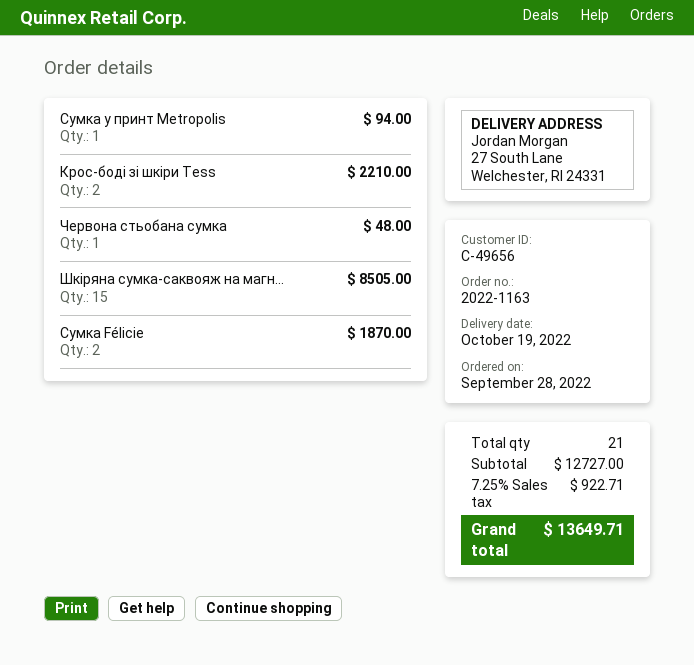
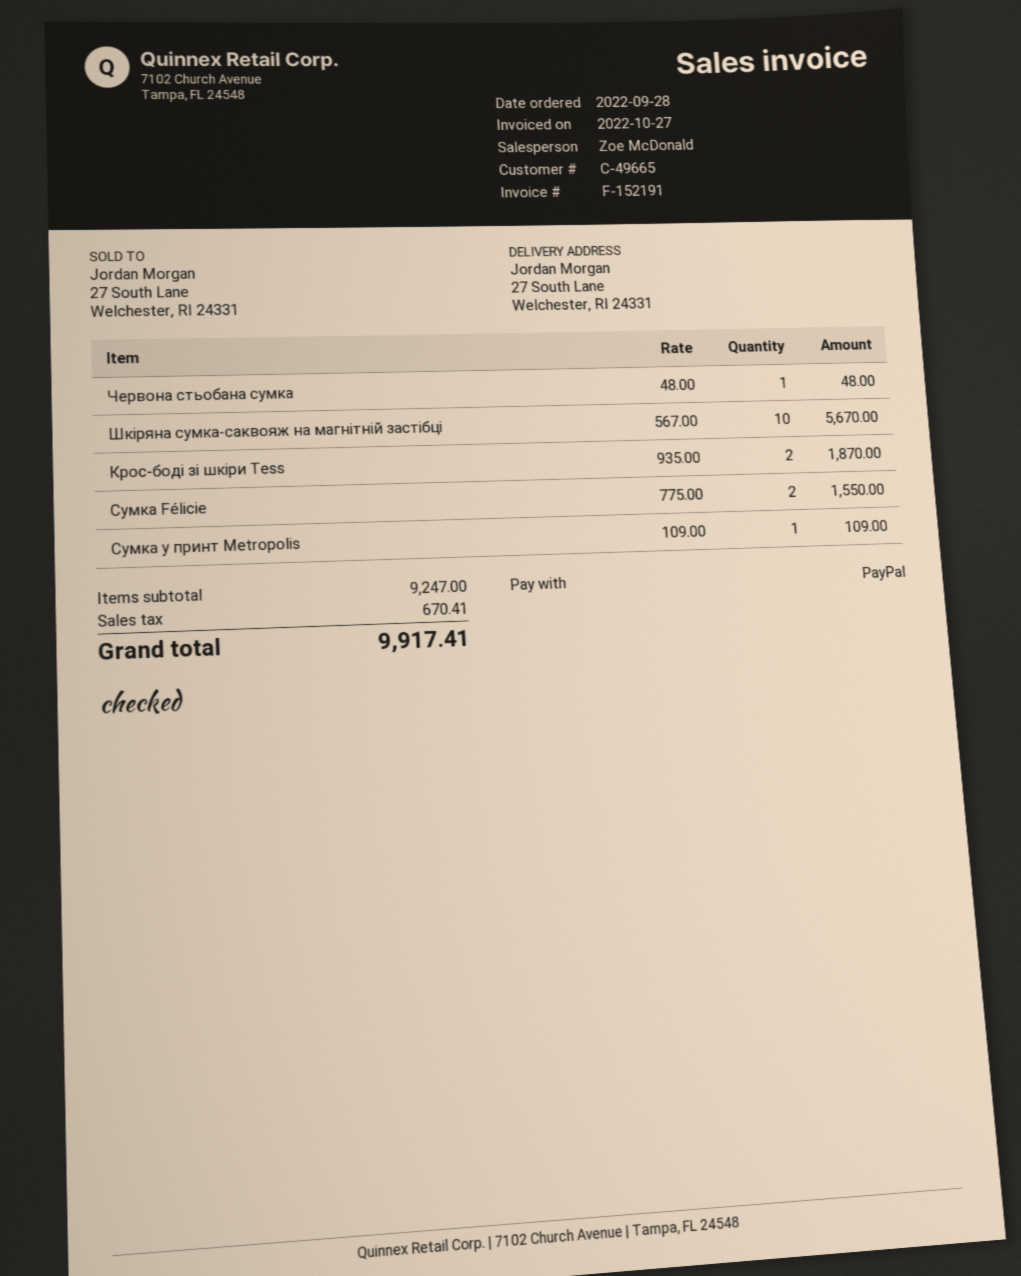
customer number: C-49656 -> C-49665
Сумка у принт Metropolis: 1 for 94.00 -> 1 for 109.00
Крос-боді зі шкіри Tess: 2 for 2210.00 -> 2 for 1870.00
Шкіряна сумка-саквояж на магн...: 15 for 8505.00 -> 10 for 5670.00
Сумка Félicie: 2 for 1870.00 -> 2 for 1550.00
subtotal: 12727.00 -> 9247.00
tax: 922.71 -> 670.41
total: 13649.71 -> 9917.41

